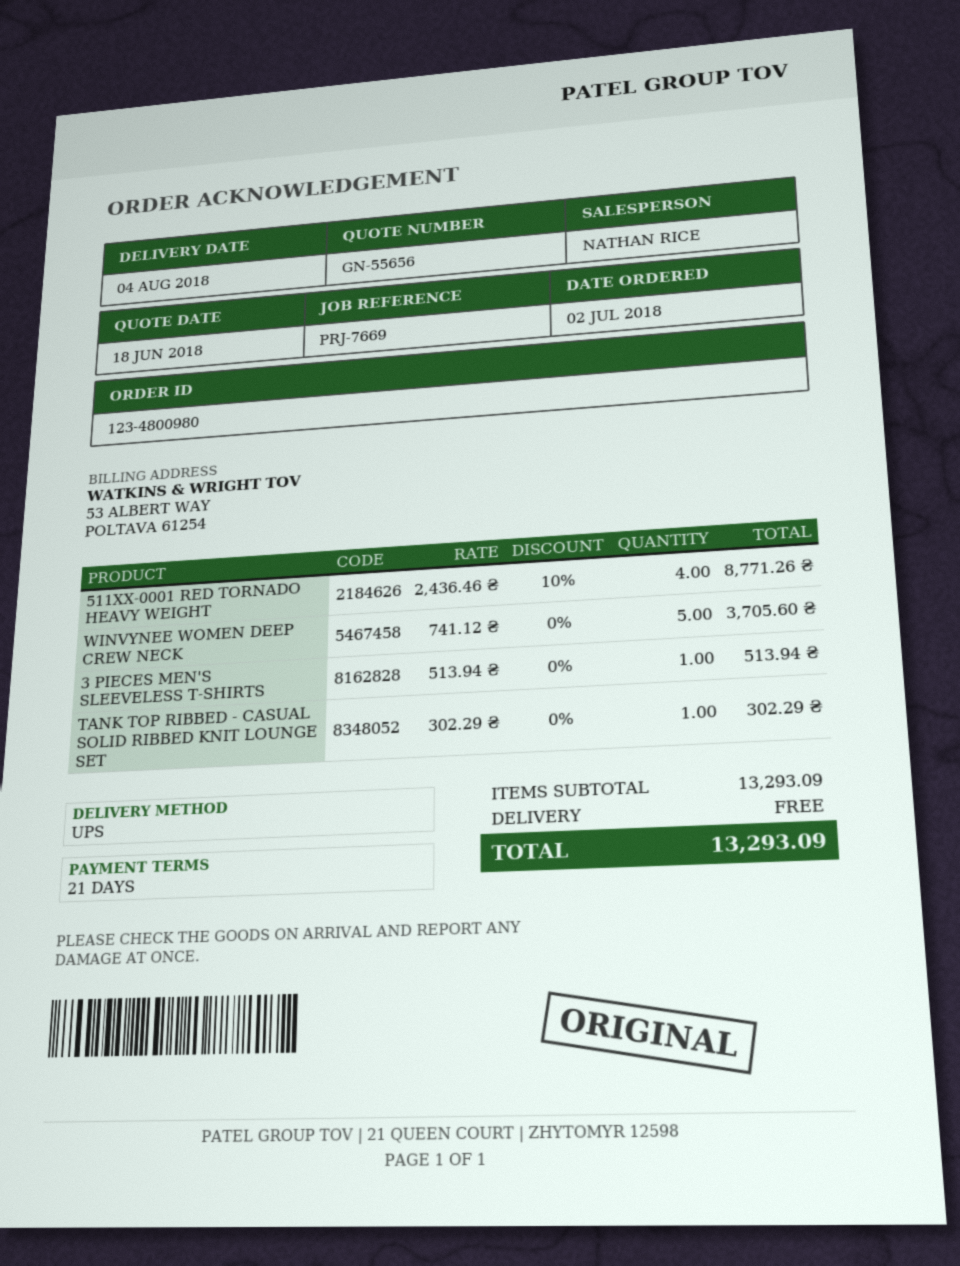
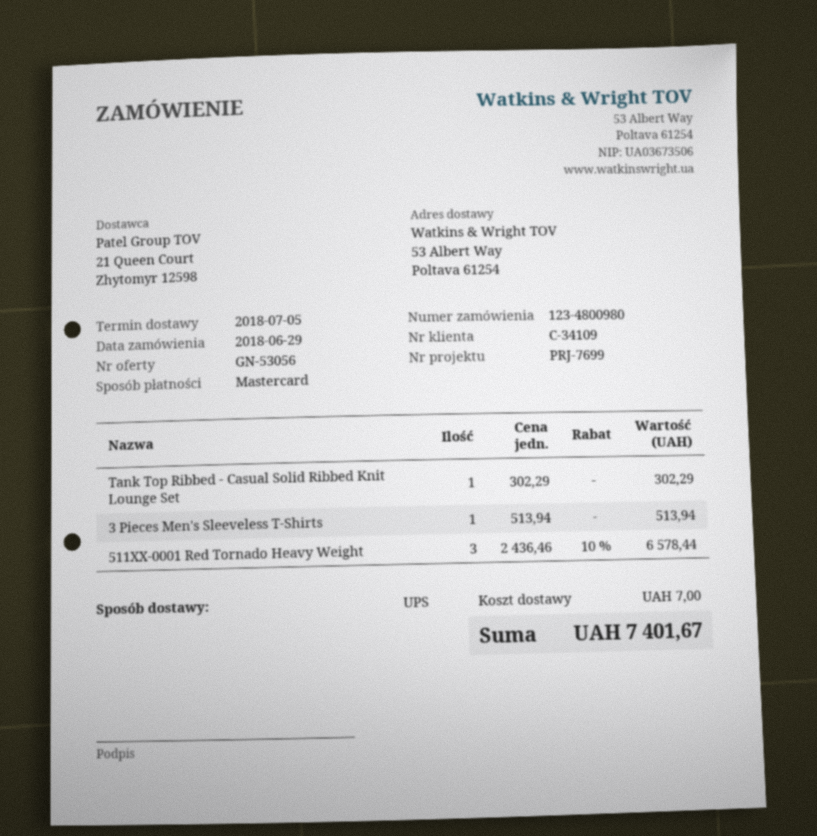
quote number: GN-55656 -> GN-53056
order date: 2018-07-02 -> 2018-06-29
delivery date: 2018-08-04 -> 2018-07-05
reference: PRJ-7669 -> PRJ-7699
511XX-0001 RED TORNADO HEAVY WEIGHT: 4 x 2436.46 - 10% = 8771.26 -> 3 x 2436.46 - 10% = 6578.44
WINVYNEE WOMEN DEEP CREW NECK: 5 x 741.12 = 3705.60 -> none
shipping: 0.00 -> 7.00
total: 13293.09 -> 7401.67

